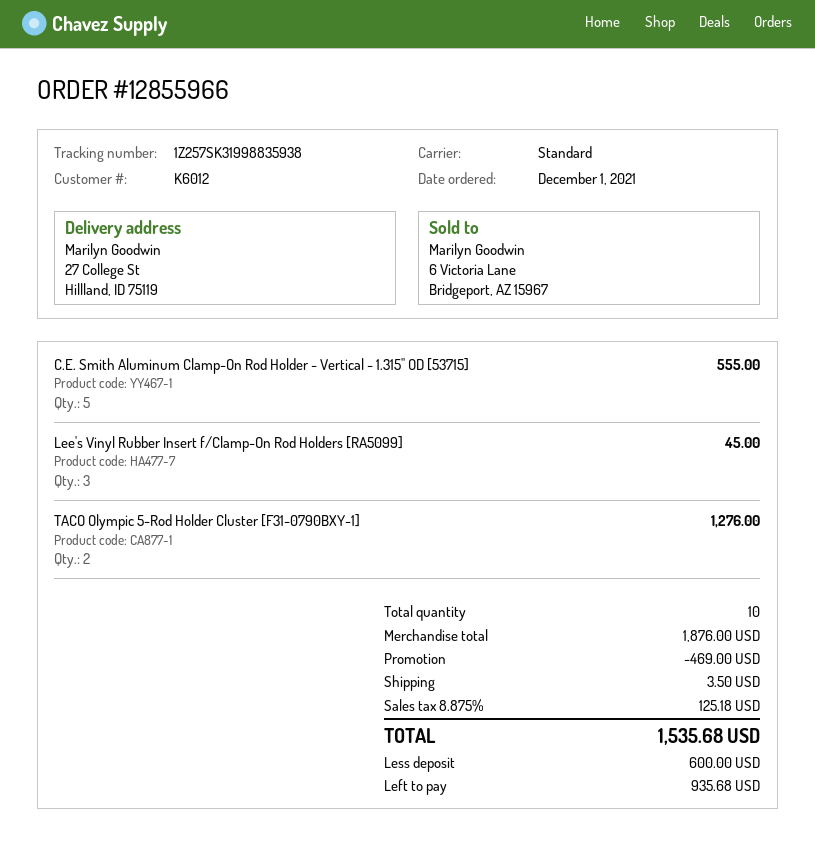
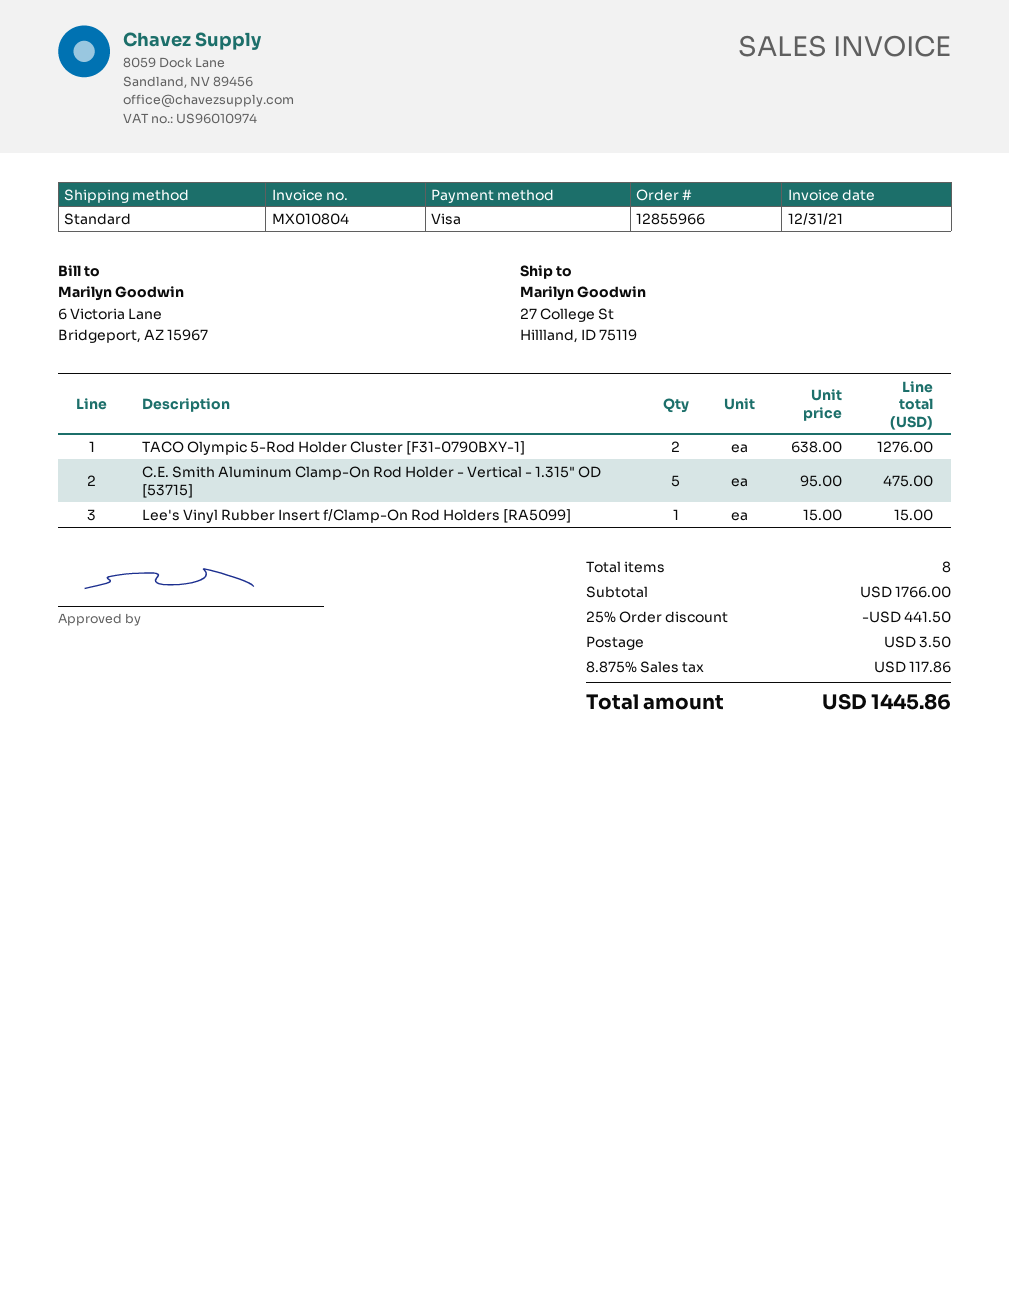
C.E. Smith Aluminum Clamp-On Rod Holder - Vertical - 1.315" OD [53715]: 5 for 555.00 -> 5 for 475.00
Lee's Vinyl Rubber Insert f/Clamp-On Rod Holders [RA5099]: 3 for 45.00 -> 1 for 15.00
total quantity: 10 -> 8
subtotal: 1876.00 -> 1766.00
discount: 469.00 -> 441.50
tax: 8.875% = 125.18 -> 8.875% = 117.86
total: 1535.68 -> 1445.86

